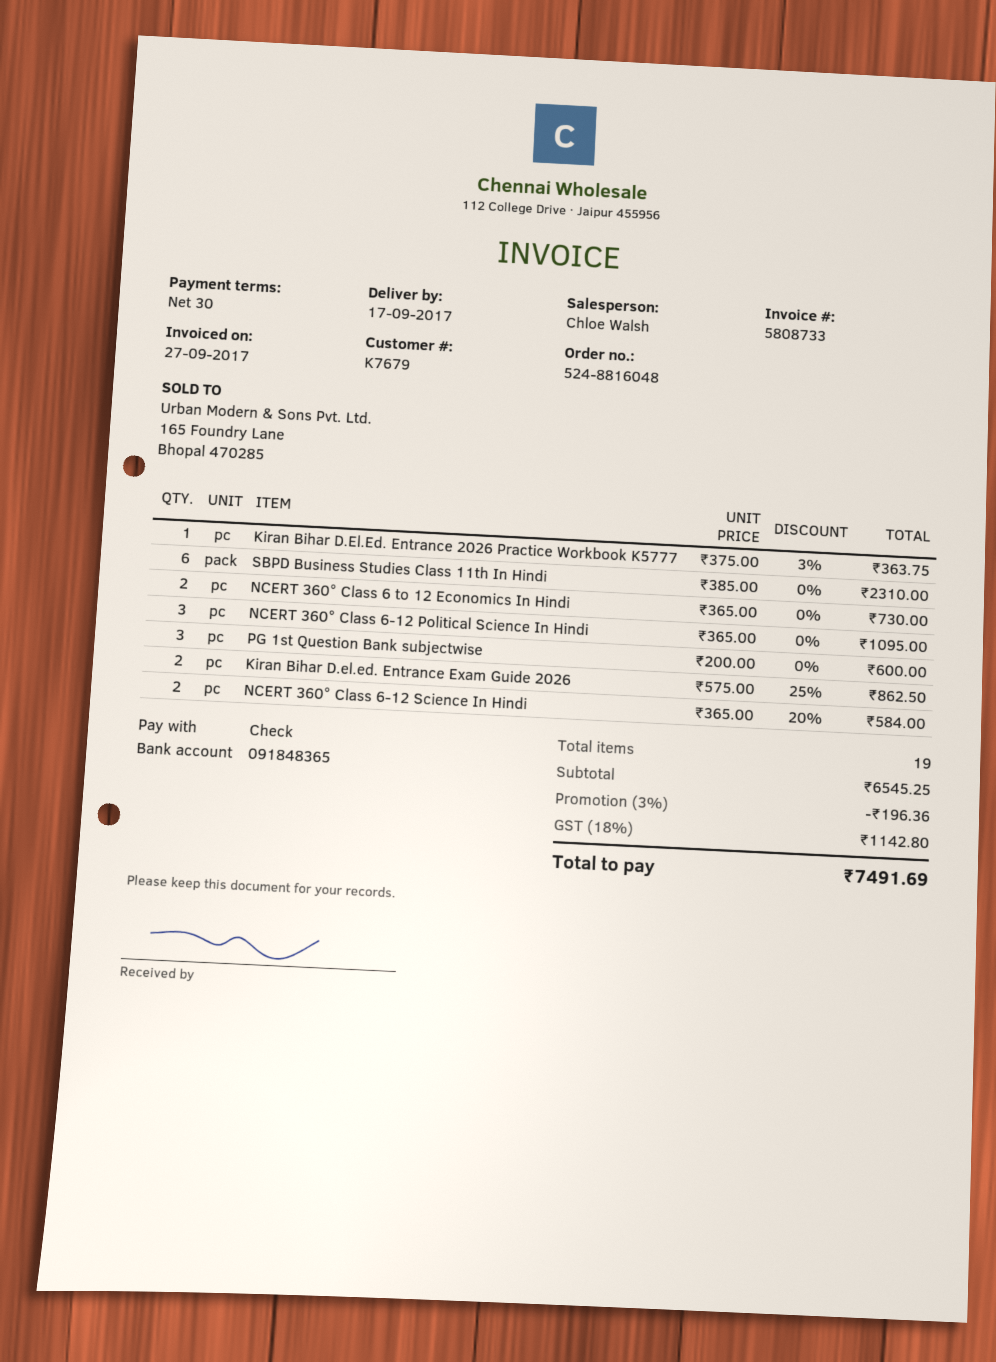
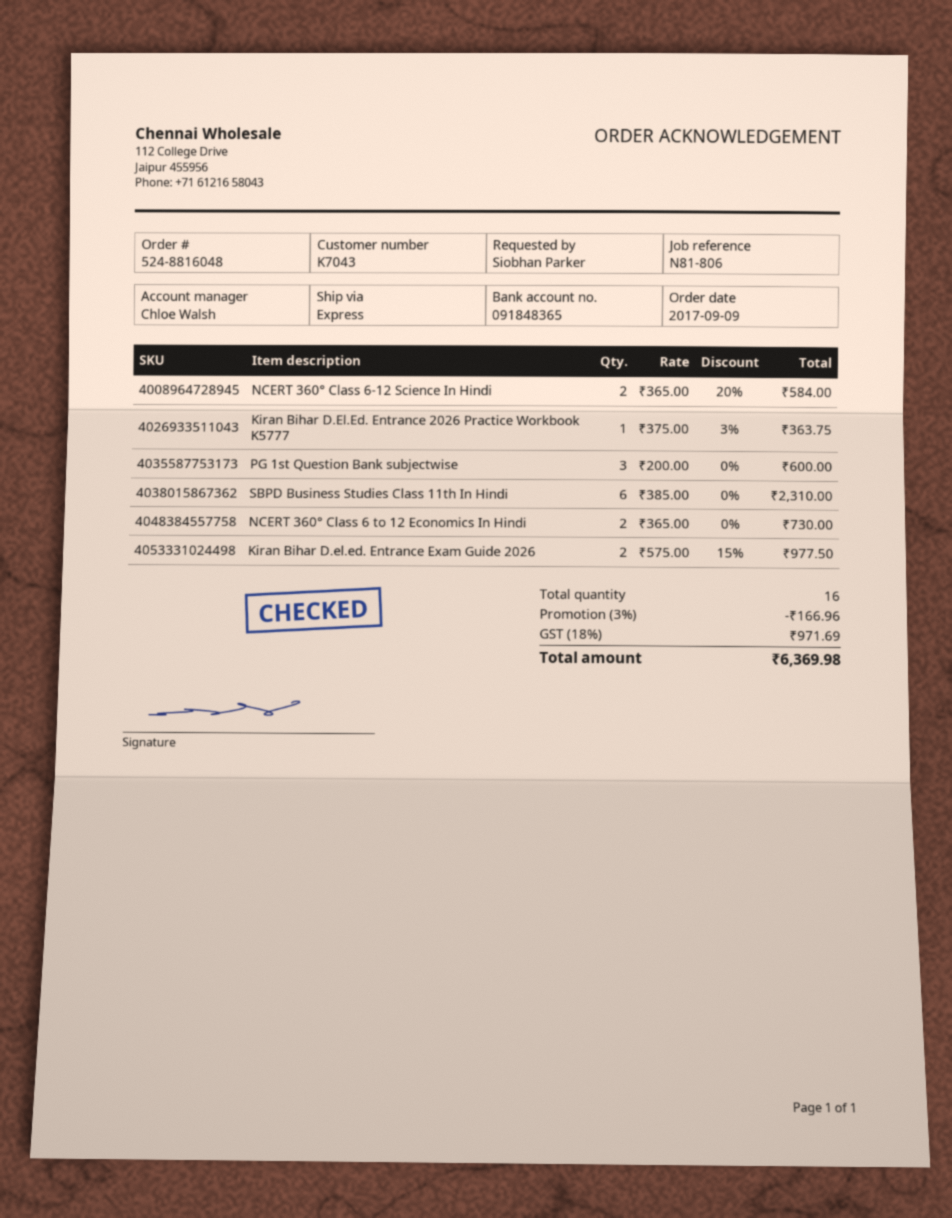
customer number: K7679 -> K7043
NCERT 360° Class 6-12 Political Science In Hindi: 3 x 365.00 = 1095.00 -> none
Kiran Bihar D.el.ed. Entrance Exam Guide 2026: 2 x 575.00 - 25% = 862.50 -> 2 x 575.00 - 15% = 977.50
total quantity: 19 -> 16
discount: 3% = 196.36 -> 3% = 166.96
tax: 18% = 1142.80 -> 18% = 971.69
total: 7491.69 -> 6369.98

